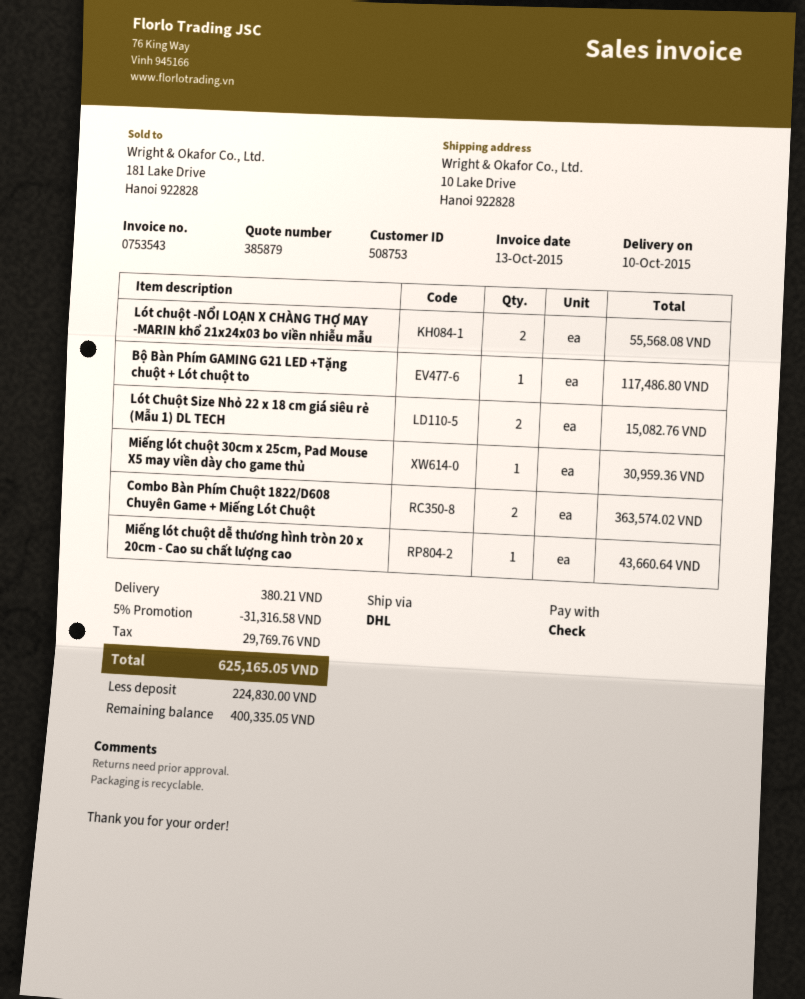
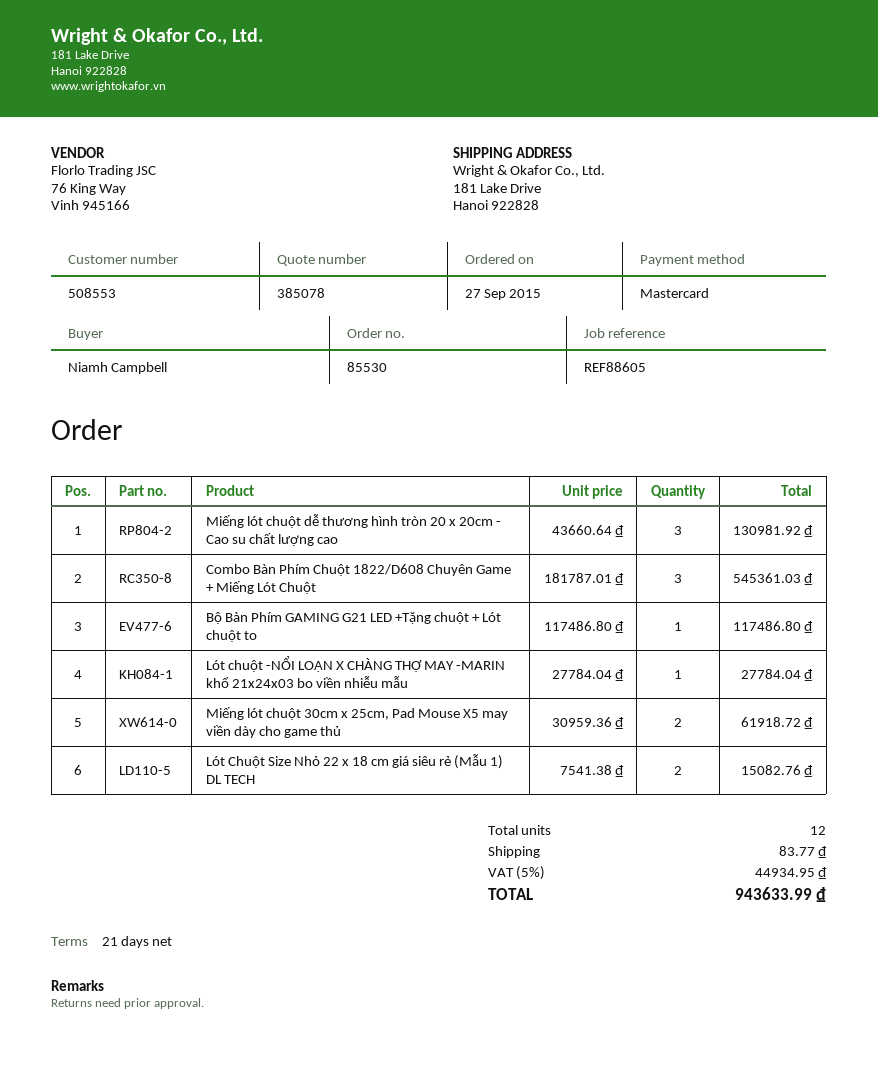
quote number: 385879 -> 385078
customer number: 508753 -> 508553
payment method: cheque -> Mastercard
ship to: 10 Lake Drive, Hanoi 922828 -> 181 Lake Drive, Hanoi 922828
Lót chuột -NỔI LOẠN X CHÀNG THỢ MAY -MARIN khổ 21x24x03 bo viền nhiễu mẫu: 2 for 55568.08 -> 1 for 27784.04
Miếng lót chuột 30cm x 25cm, Pad Mouse X5 may viền dày cho game thủ: 1 for 30959.36 -> 2 for 61918.72
Combo Bàn Phím Chuột 1822/D608 Chuyên Game + Miếng Lót Chuột: 2 for 363574.02 -> 3 for 545361.03
Miếng lót chuột dễ thương hình tròn 20 x 20cm - Cao su chất lượng cao: 1 for 43660.64 -> 3 for 130981.92
discount: 5% = 31316.58 -> none
shipping: 380.21 -> 83.77
tax: 29769.76 -> 44934.95
total: 625165.05 -> 943633.99

